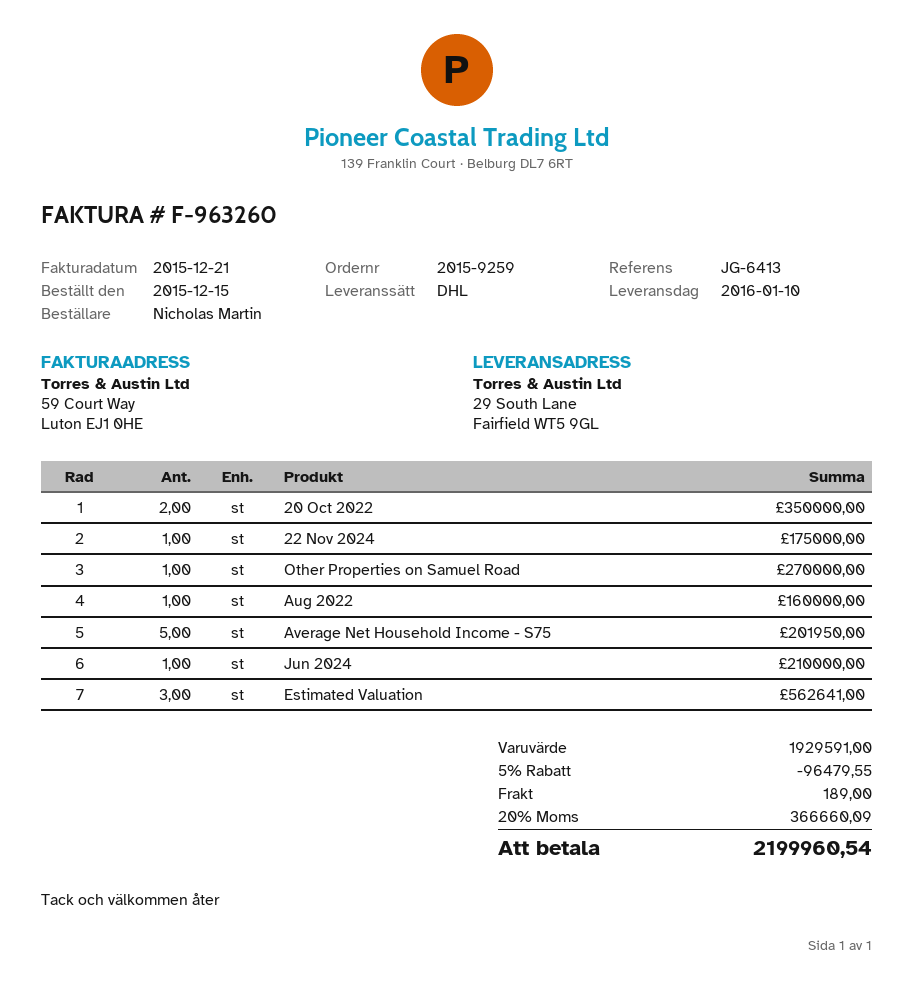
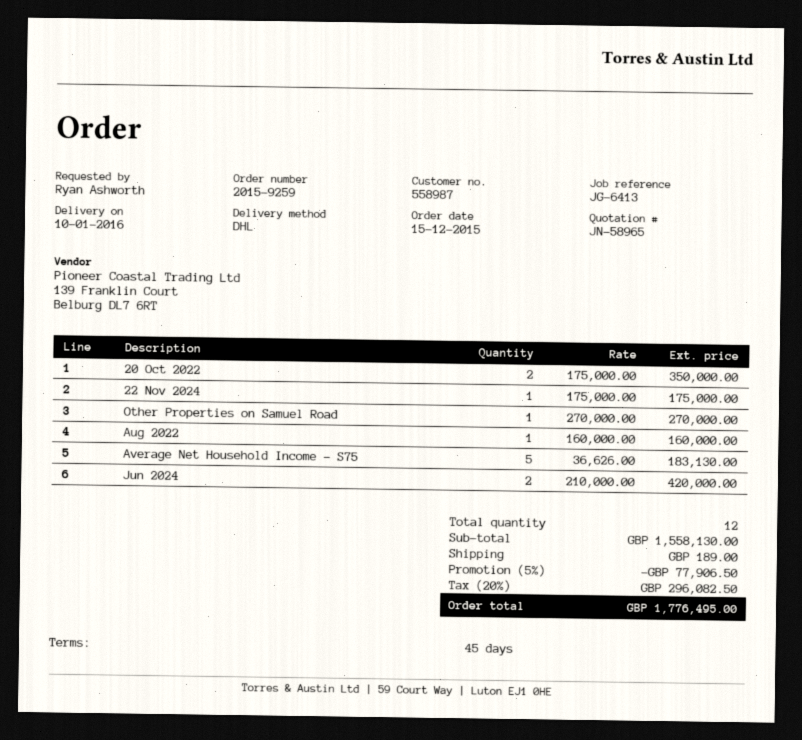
ordered by: Nicholas Martin -> Ryan Ashworth
Average Net Household Income - S75: 5 for 201950.00 -> 5 for 183130.00
Jun 2024: 1 for 210000.00 -> 2 for 420000.00
Estimated Valuation: 3 for 562641.00 -> none
subtotal: 1929591.00 -> 1558130.00
discount: 5% = 96479.55 -> 5% = 77906.50
tax: 20% = 366660.09 -> 20% = 296082.50
total: 2199960.54 -> 1776495.00

